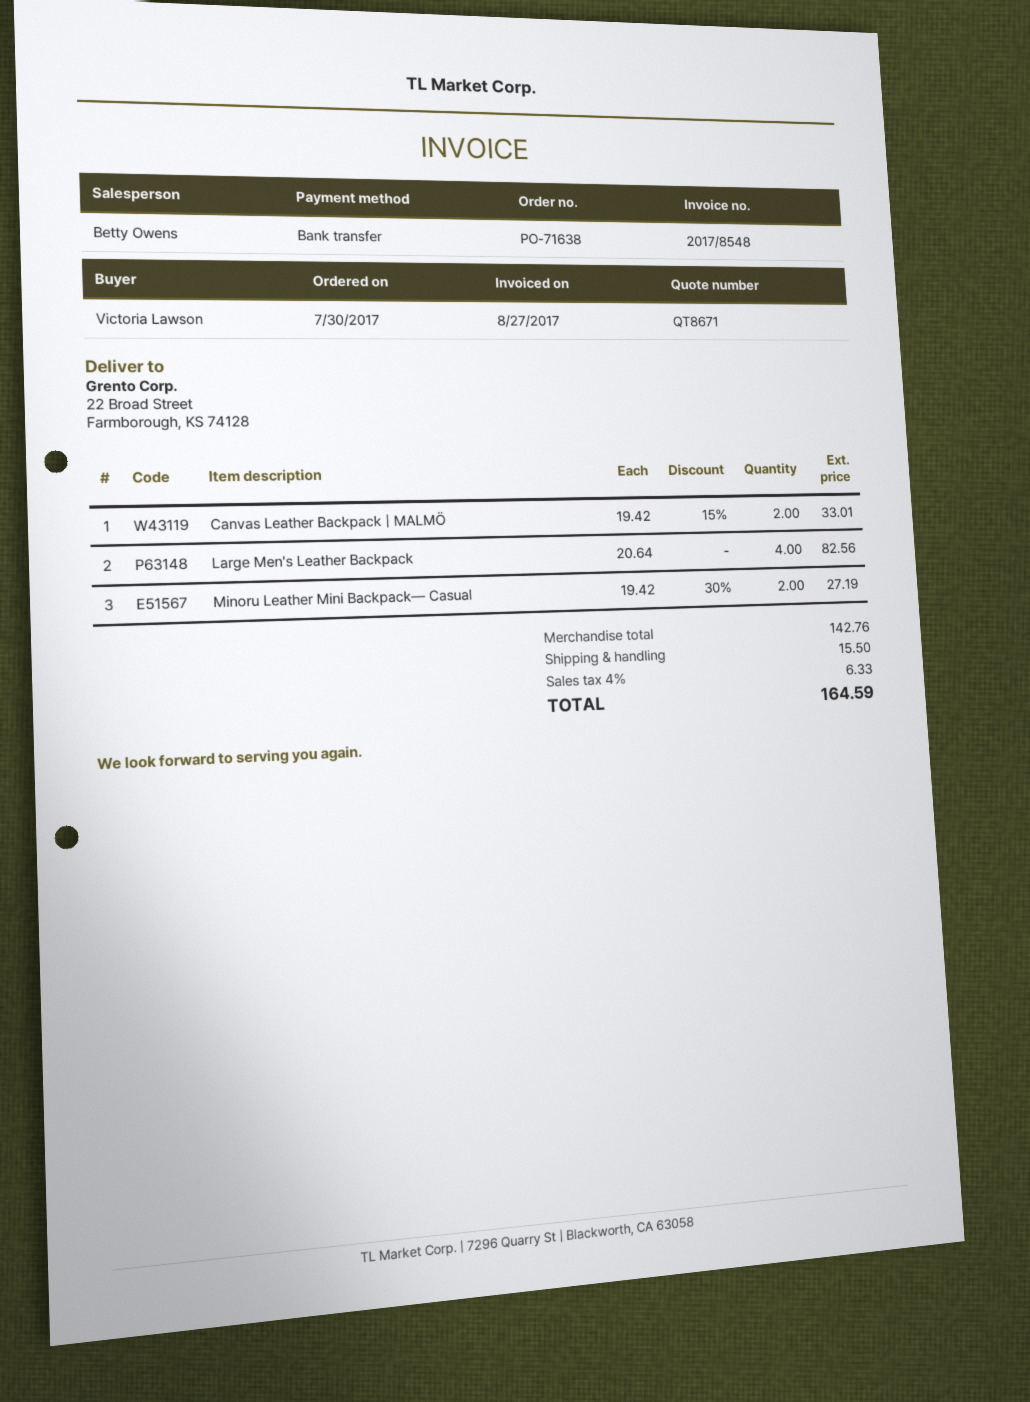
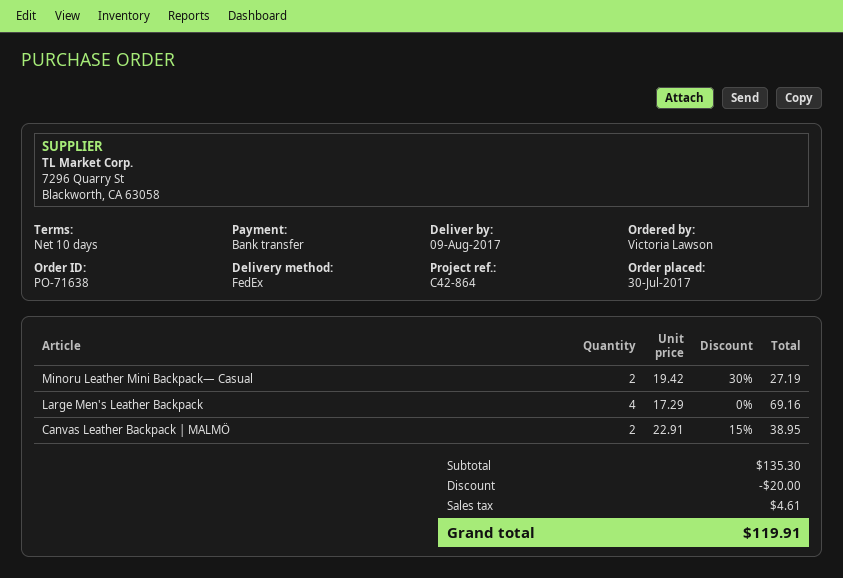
Canvas Leather Backpack | MALMÖ: 2 x 19.42 - 15% = 33.01 -> 2 x 22.91 - 15% = 38.95
Large Men's Leather Backpack: 4 x 20.64 = 82.56 -> 4 x 17.29 = 69.16
subtotal: 142.76 -> 135.30
discount: none -> 20.00
shipping: 15.50 -> none
tax: 6.33 -> 4.61
total: 164.59 -> 119.91

